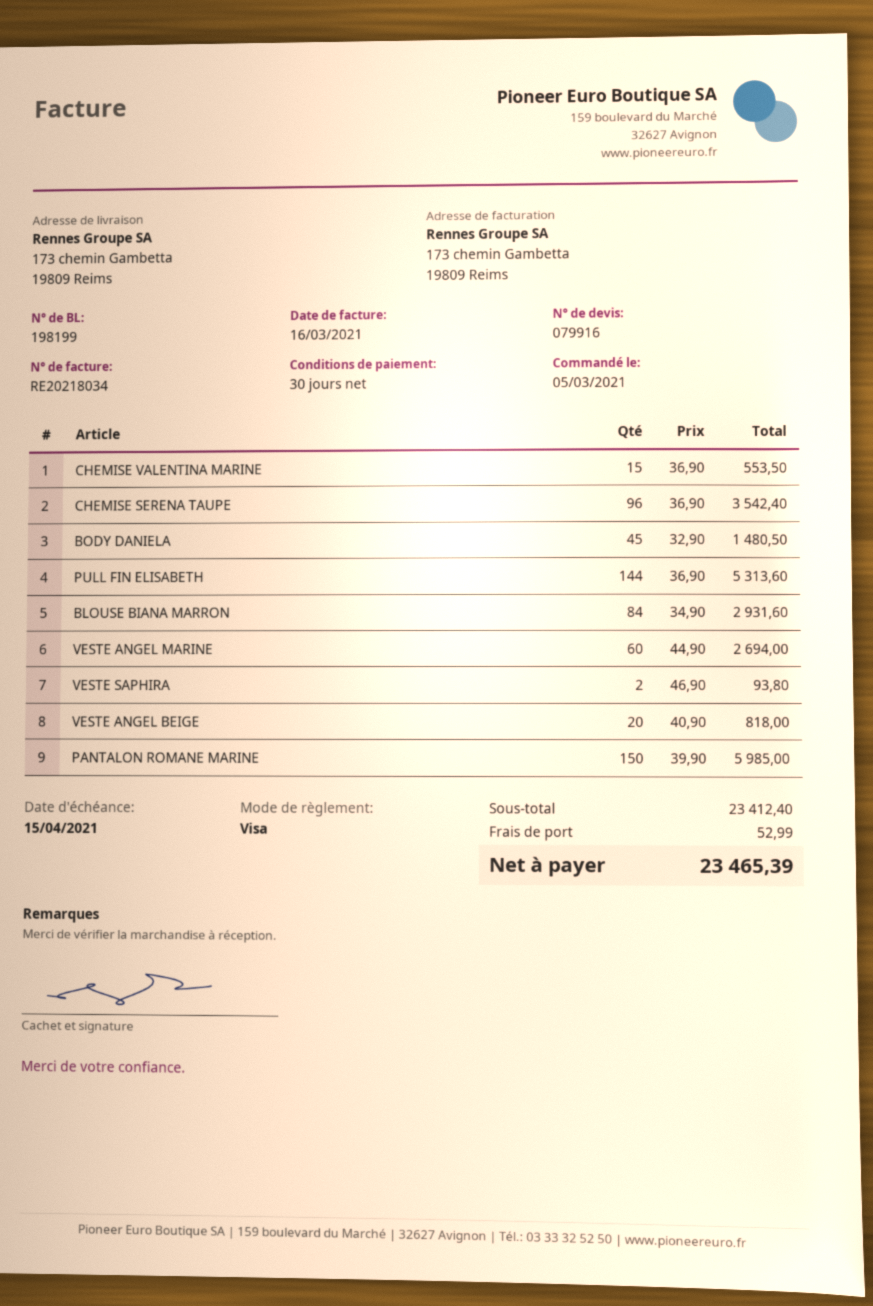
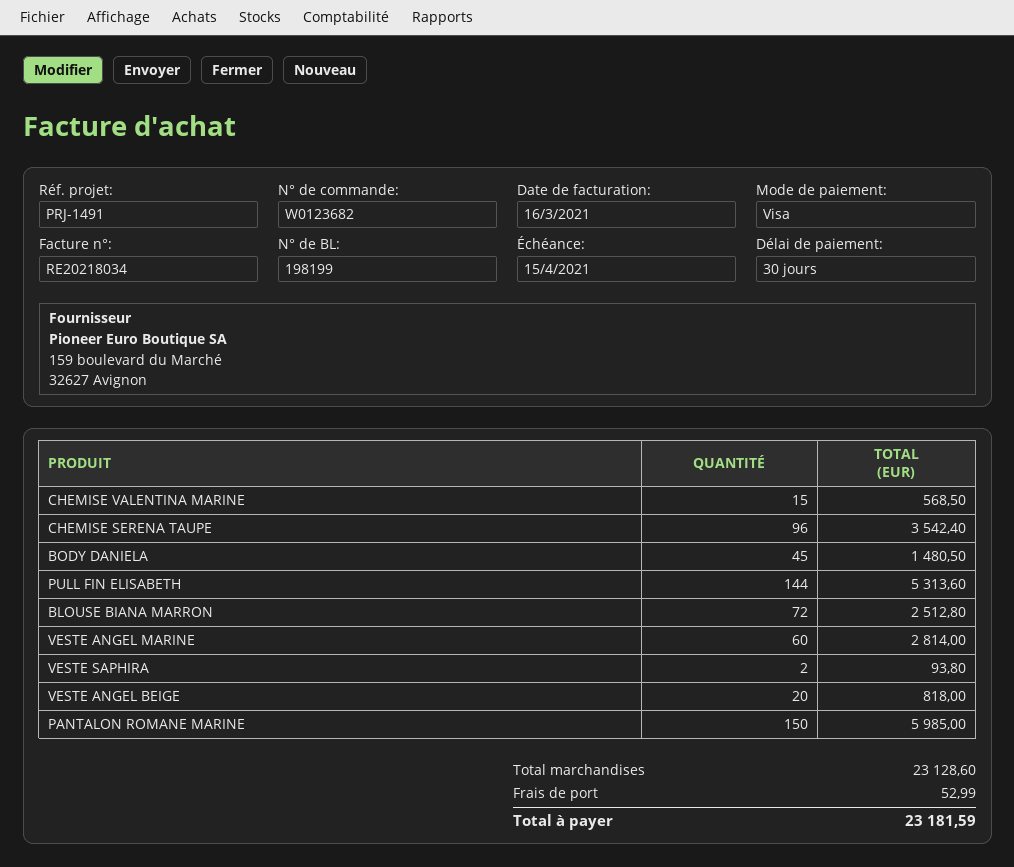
CHEMISE VALENTINA MARINE: 15 for 553.50 -> 15 for 568.50
BLOUSE BIANA MARRON: 84 for 2931.60 -> 72 for 2512.80
VESTE ANGEL MARINE: 60 for 2694.00 -> 60 for 2814.00
subtotal: 23412.40 -> 23128.60
total: 23465.39 -> 23181.59

